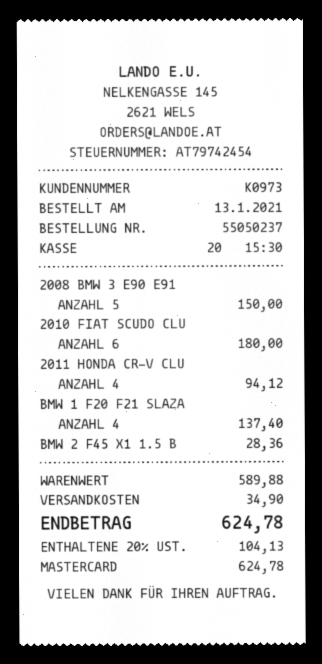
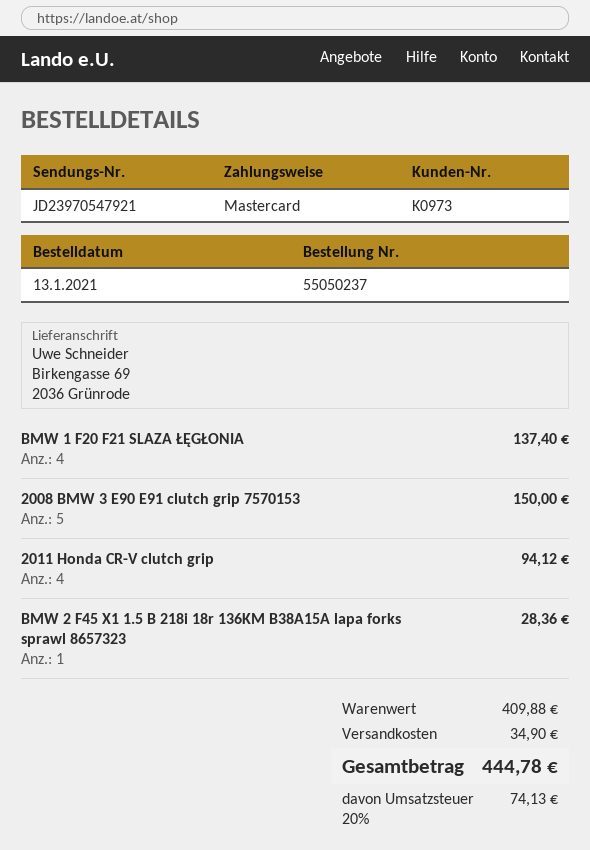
2010 FIAT SCUDO CLU: 6 for 180.00 -> none
subtotal: 589.88 -> 409.88
tax: 20% = 104.13 -> 20% = 74.13
total: 624.78 -> 444.78

